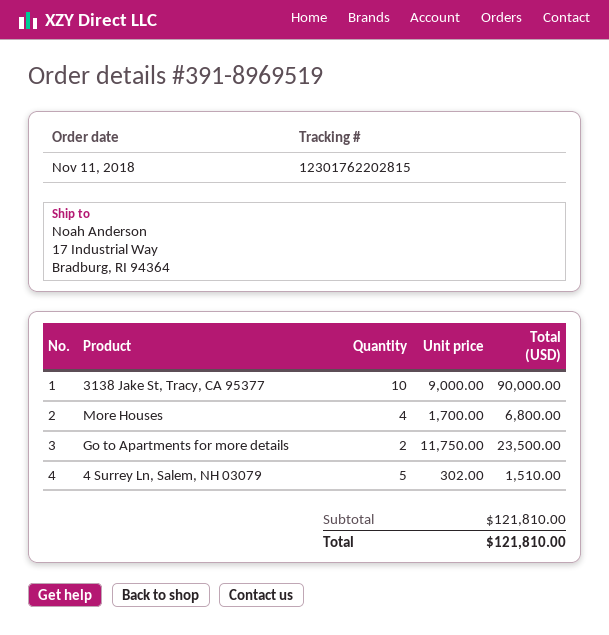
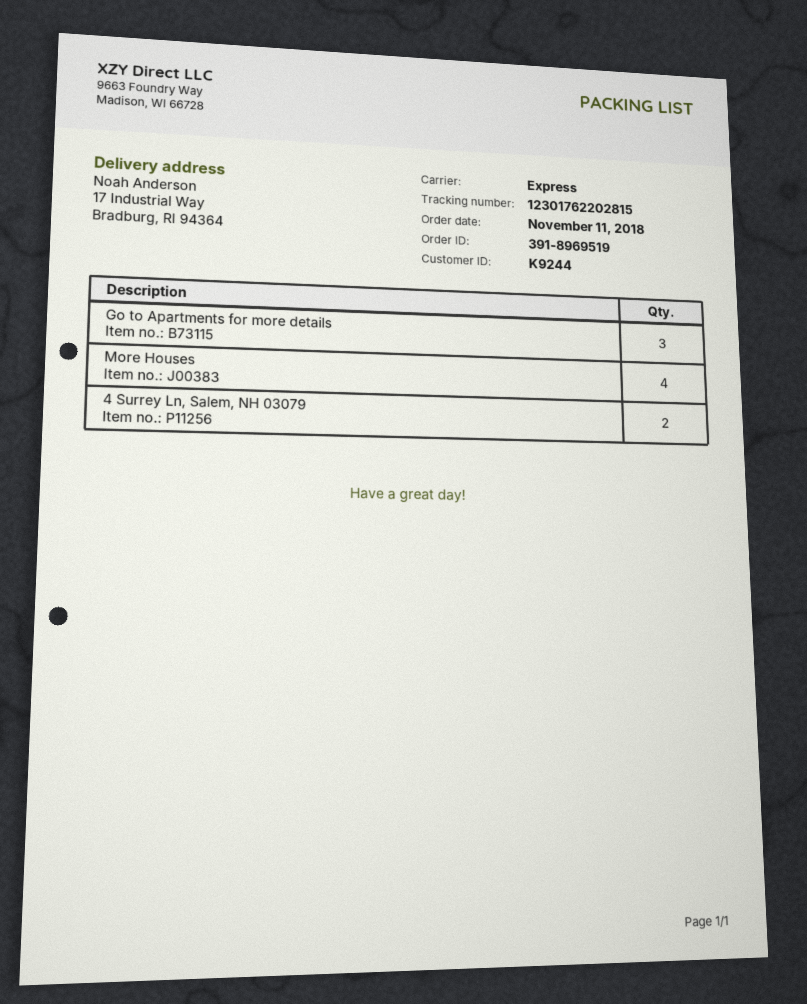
3138 Jake St, Tracy, CA 95377: 10 -> none
Go to Apartments for more details: 2 -> 3
4 Surrey Ln, Salem, NH 03079: 5 -> 2

